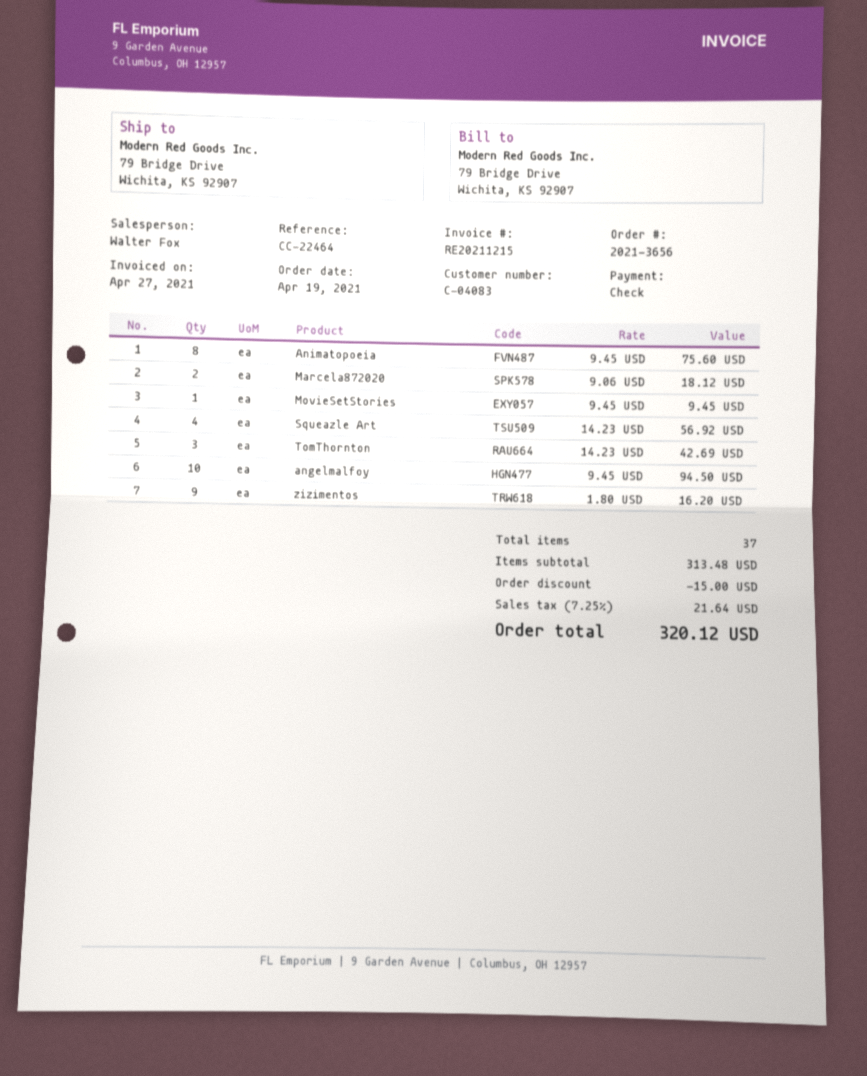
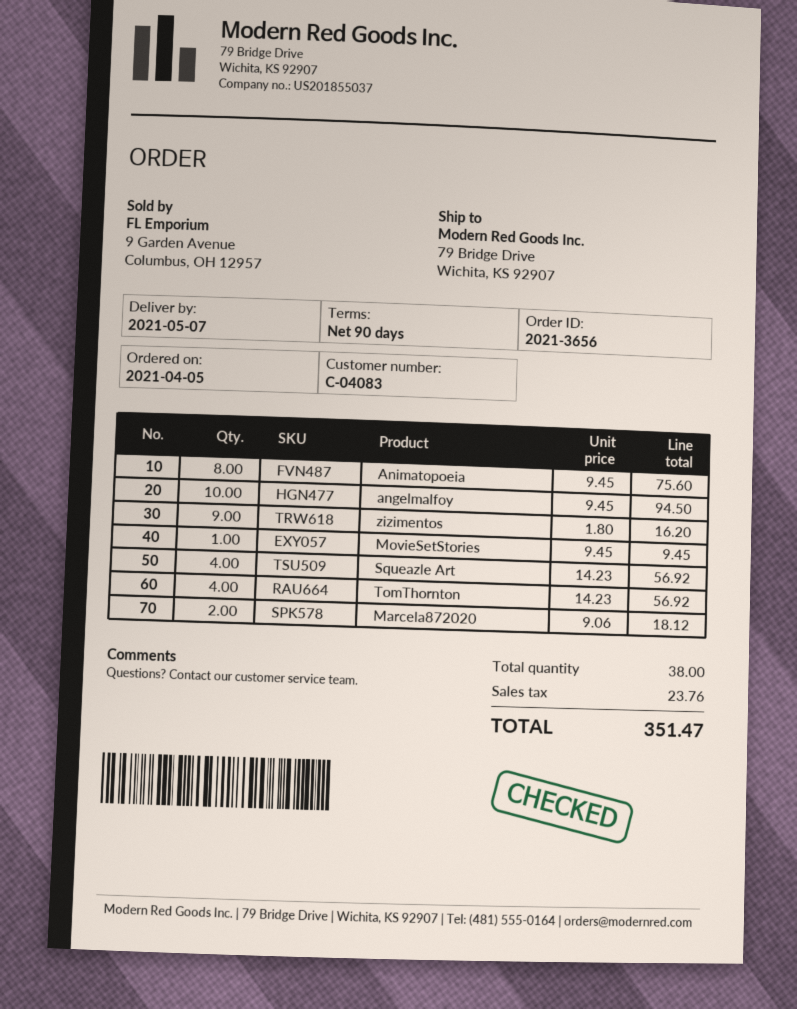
order date: 2021-04-19 -> 2021-04-05
TomThornton: 3 x 14.23 = 42.69 -> 4 x 14.23 = 56.92
total quantity: 37 -> 38
discount: 15.00 -> none
tax: 21.64 -> 23.76
total: 320.12 -> 351.47

